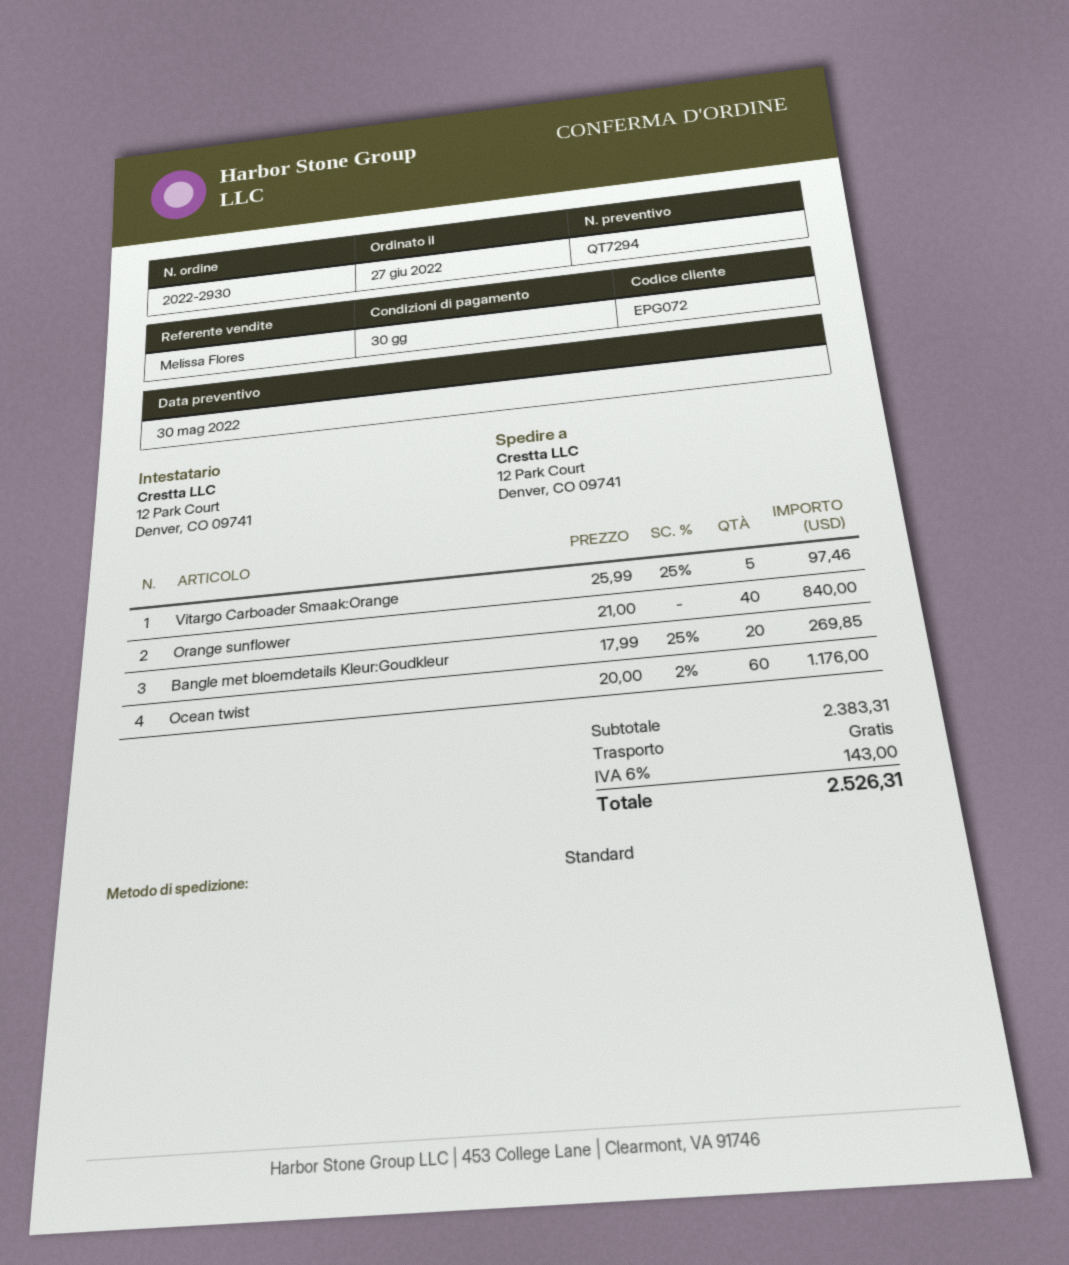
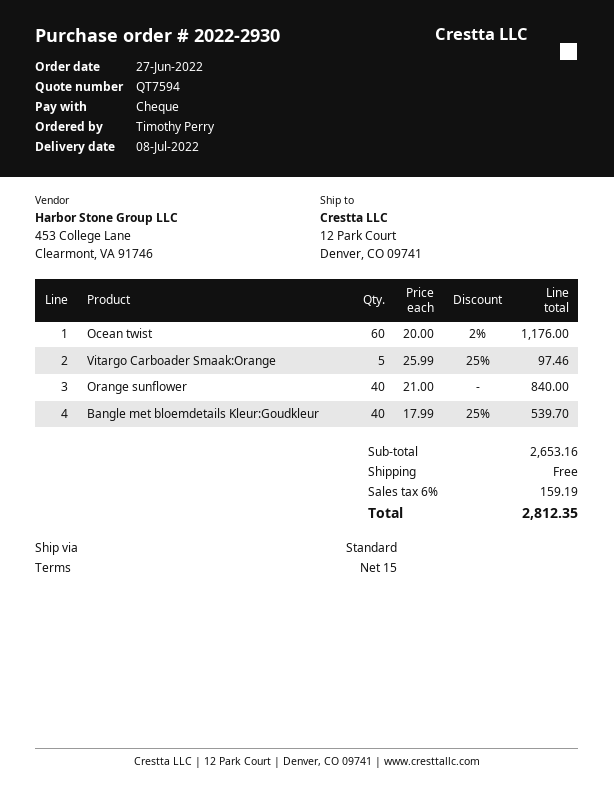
quote number: QT7294 -> QT7594
payment terms: 30 days -> 15 days
Bangle met bloemdetails Kleur:Goudkleur: 20 x 17.99 - 25% = 269.85 -> 40 x 17.99 - 25% = 539.70
subtotal: 2383.31 -> 2653.16
tax: 6% = 143.00 -> 6% = 159.19
total: 2526.31 -> 2812.35

